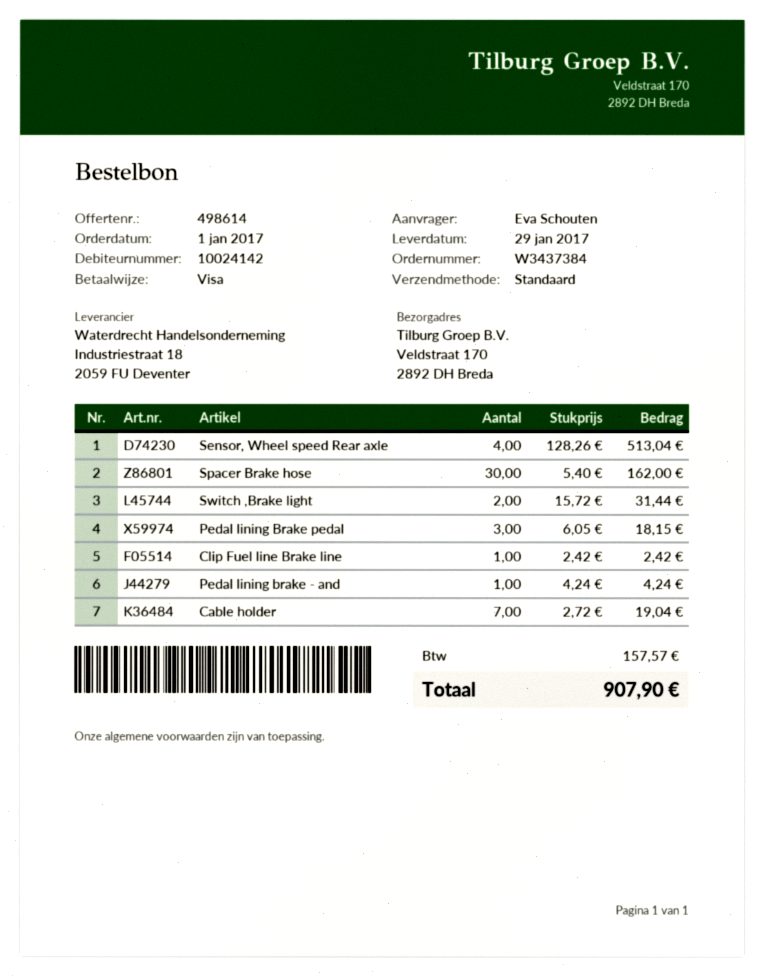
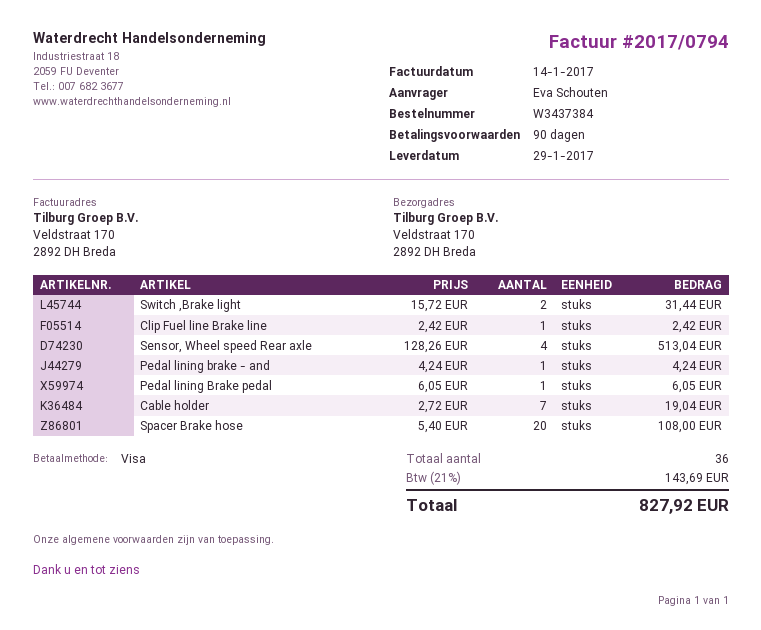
Spacer Brake hose: 30 x 5.40 = 162.00 -> 20 x 5.40 = 108.00
Pedal lining Brake pedal: 3 x 6.05 = 18.15 -> 1 x 6.05 = 6.05
tax: 157.57 -> 143.69
total: 907.90 -> 827.92

